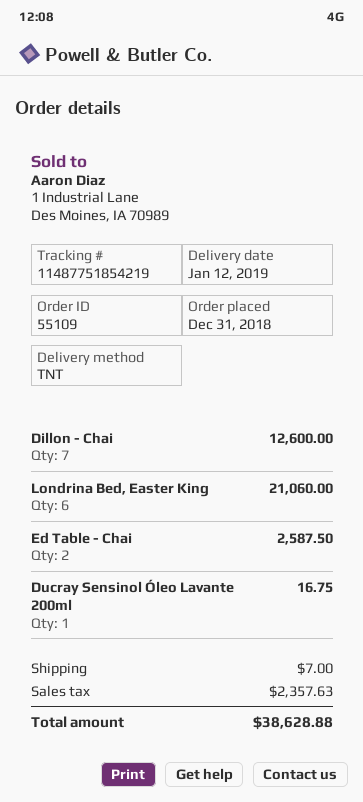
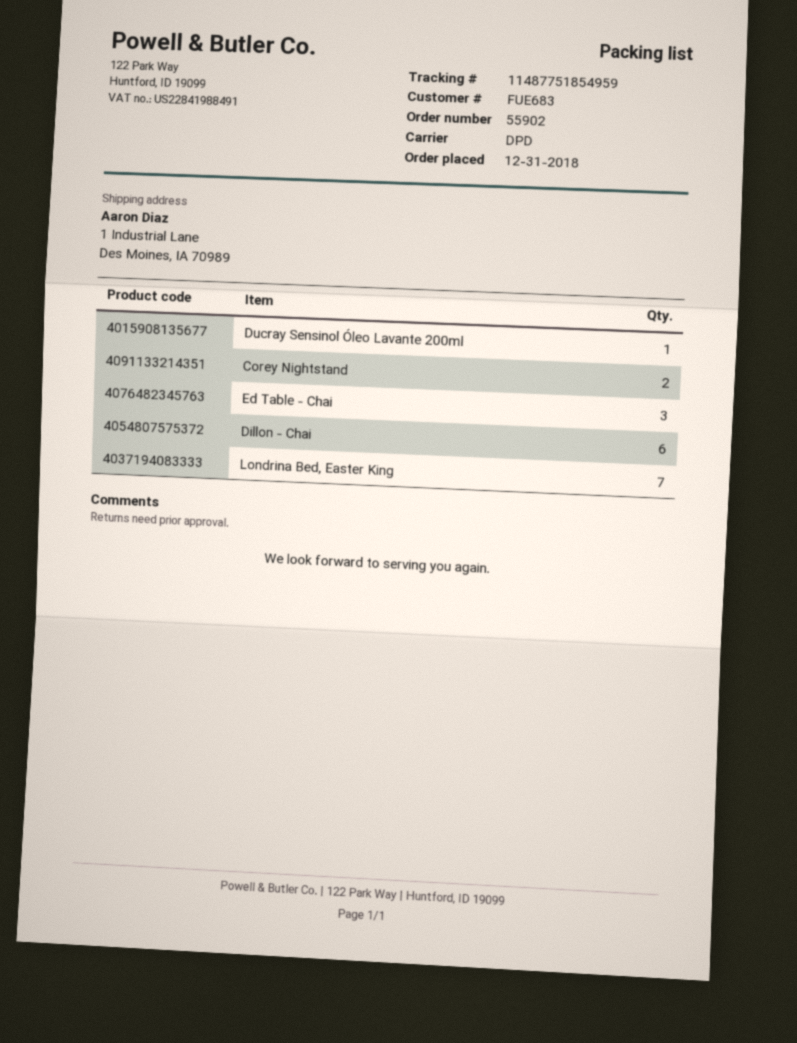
order number: 55109 -> 55902
shipping method: TNT -> DPD
tracking number: 11487751854219 -> 11487751854959
Dillon - Chai: 7 -> 6
Londrina Bed, Easter King: 6 -> 7
Ed Table - Chai: 2 -> 3
Corey Nightstand: none -> 2

